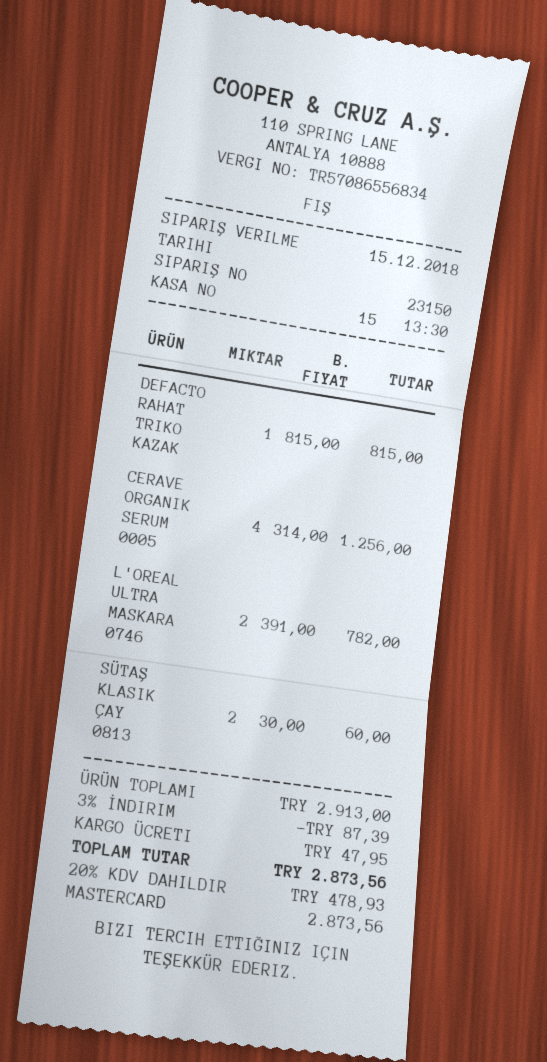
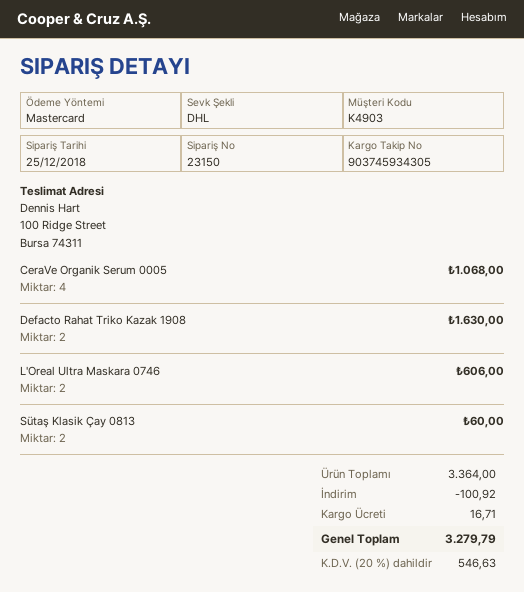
order date: 2018-12-15 -> 2018-12-25
DEFACTO RAHAT TRIKO KAZAK: 1 for 815.00 -> 2 for 1630.00
CERAVE ORGANIK SERUM 0005: 4 for 1256.00 -> 4 for 1068.00
L'OREAL ULTRA MASKARA 0746: 2 for 782.00 -> 2 for 606.00
subtotal: 2913.00 -> 3364.00
discount: 87.39 -> 100.92
shipping: 47.95 -> 16.71
tax: 20% = 478.93 -> 20% = 546.63
total: 2873.56 -> 3279.79

